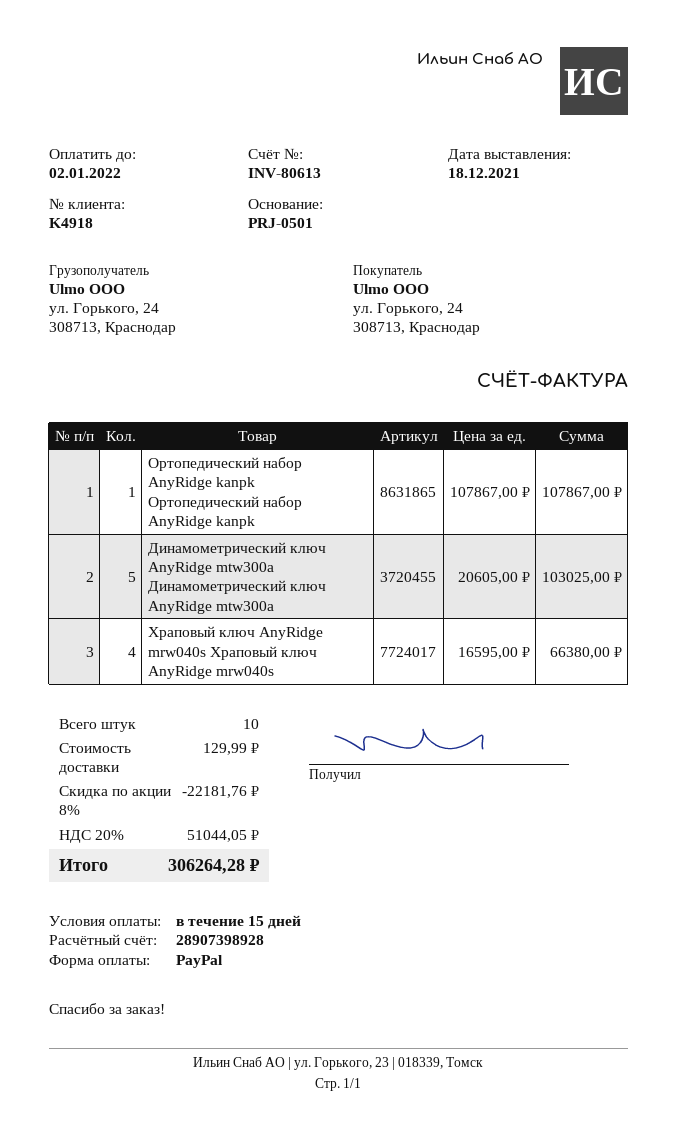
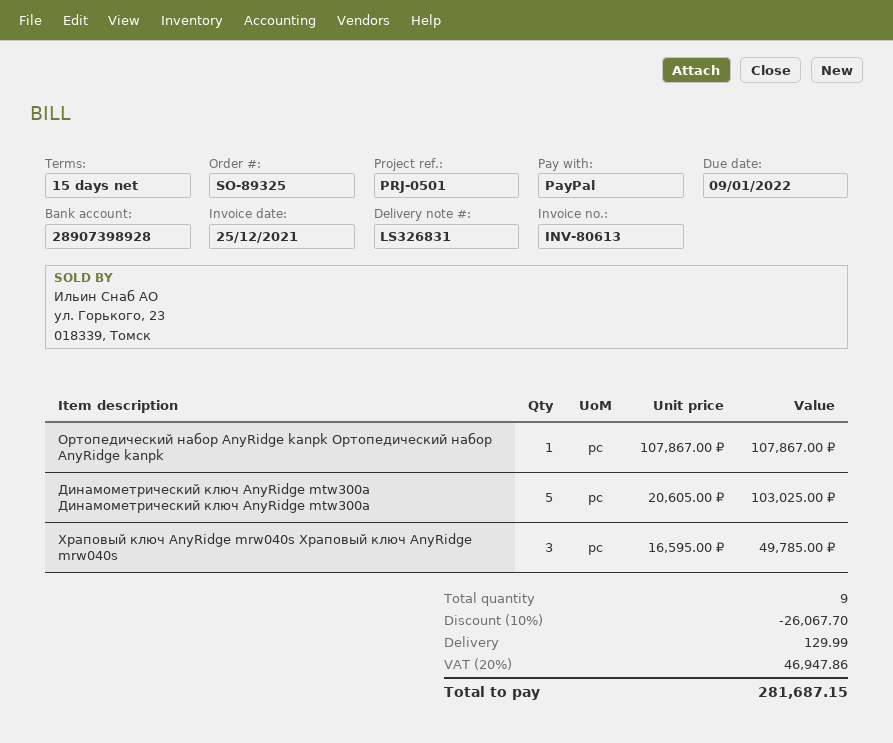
invoice date: 2021-12-18 -> 2021-12-25
due date: 2022-01-02 -> 2022-01-09
Храповый ключ AnyRidge mrw040s Храповый ключ AnyRidge mrw040s: 4 x 16595.00 = 66380.00 -> 3 x 16595.00 = 49785.00
total quantity: 10 -> 9
discount: 8% = 22181.76 -> 10% = 26067.70
tax: 20% = 51044.05 -> 20% = 46947.86
total: 306264.28 -> 281687.15

